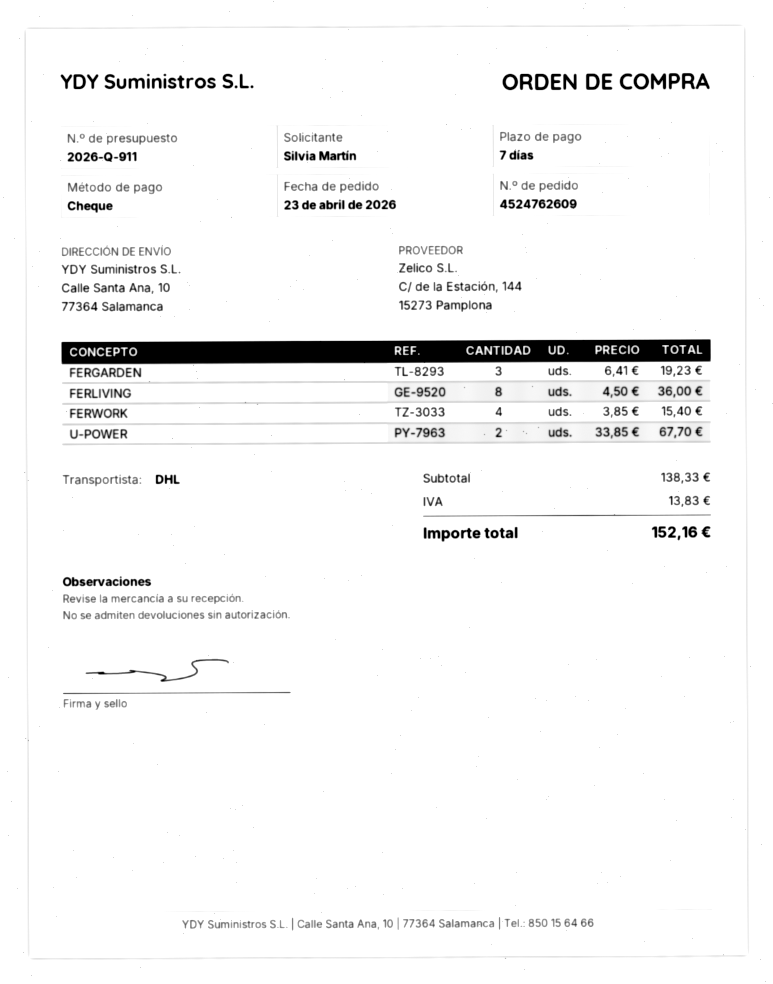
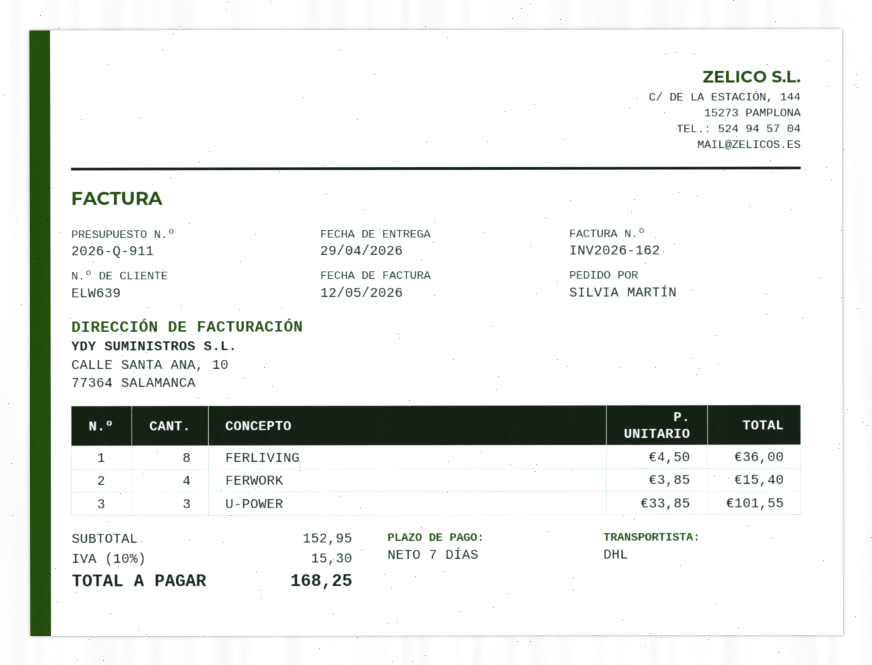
FERGARDEN: 3 x 6.41 = 19.23 -> none
U-POWER: 2 x 33.85 = 67.70 -> 3 x 33.85 = 101.55
subtotal: 138.33 -> 152.95
tax: 13.83 -> 15.30
total: 152.16 -> 168.25

